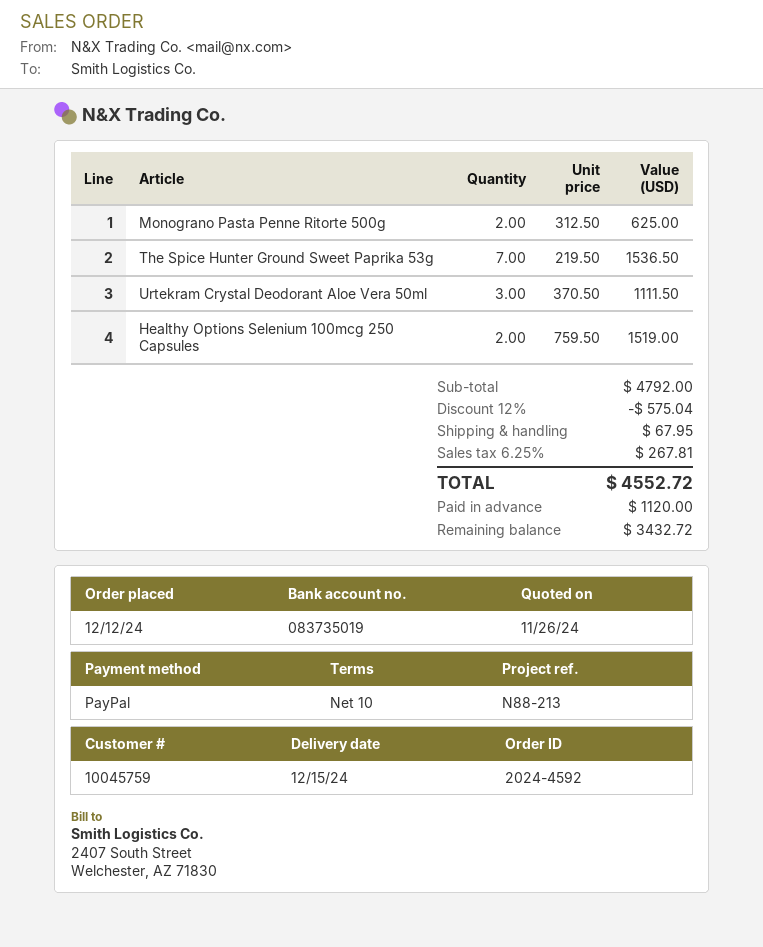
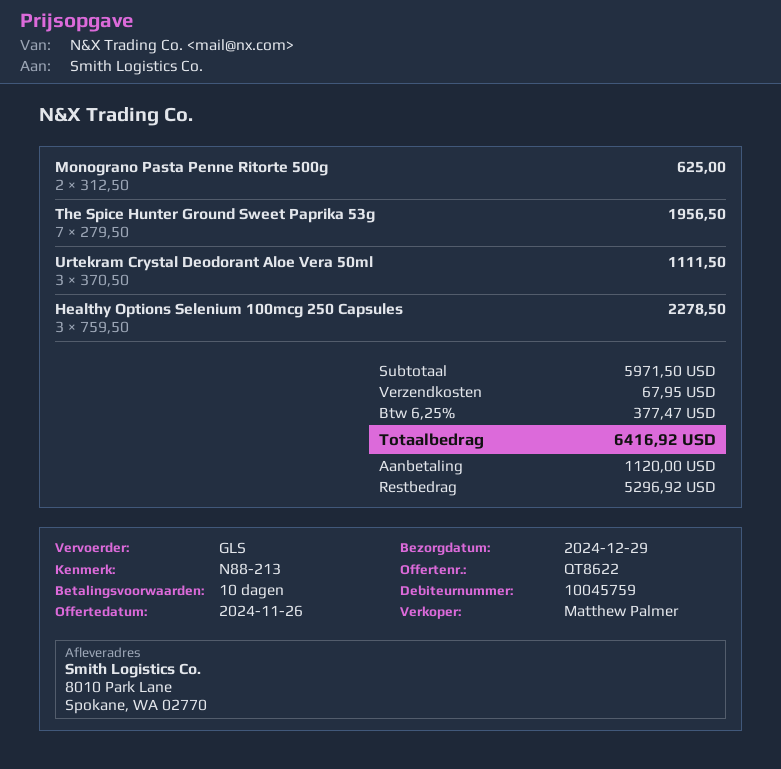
delivery date: 2024-12-15 -> 2024-12-29
The Spice Hunter Ground Sweet Paprika 53g: 7 x 219.50 = 1536.50 -> 7 x 279.50 = 1956.50
Healthy Options Selenium 100mcg 250 Capsules: 2 x 759.50 = 1519.00 -> 3 x 759.50 = 2278.50
subtotal: 4792.00 -> 5971.50
discount: 12% = 575.04 -> none
tax: 6.25% = 267.81 -> 6.25% = 377.47
total: 4552.72 -> 6416.92
balance: 3432.72 -> 5296.92

